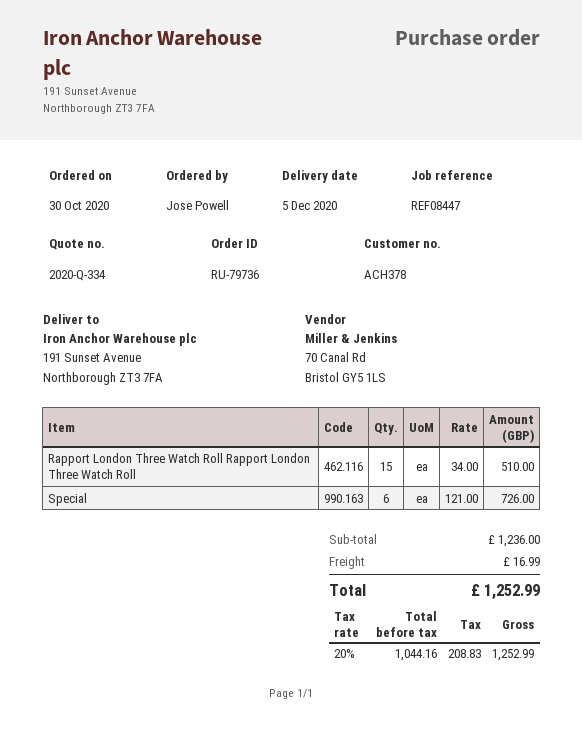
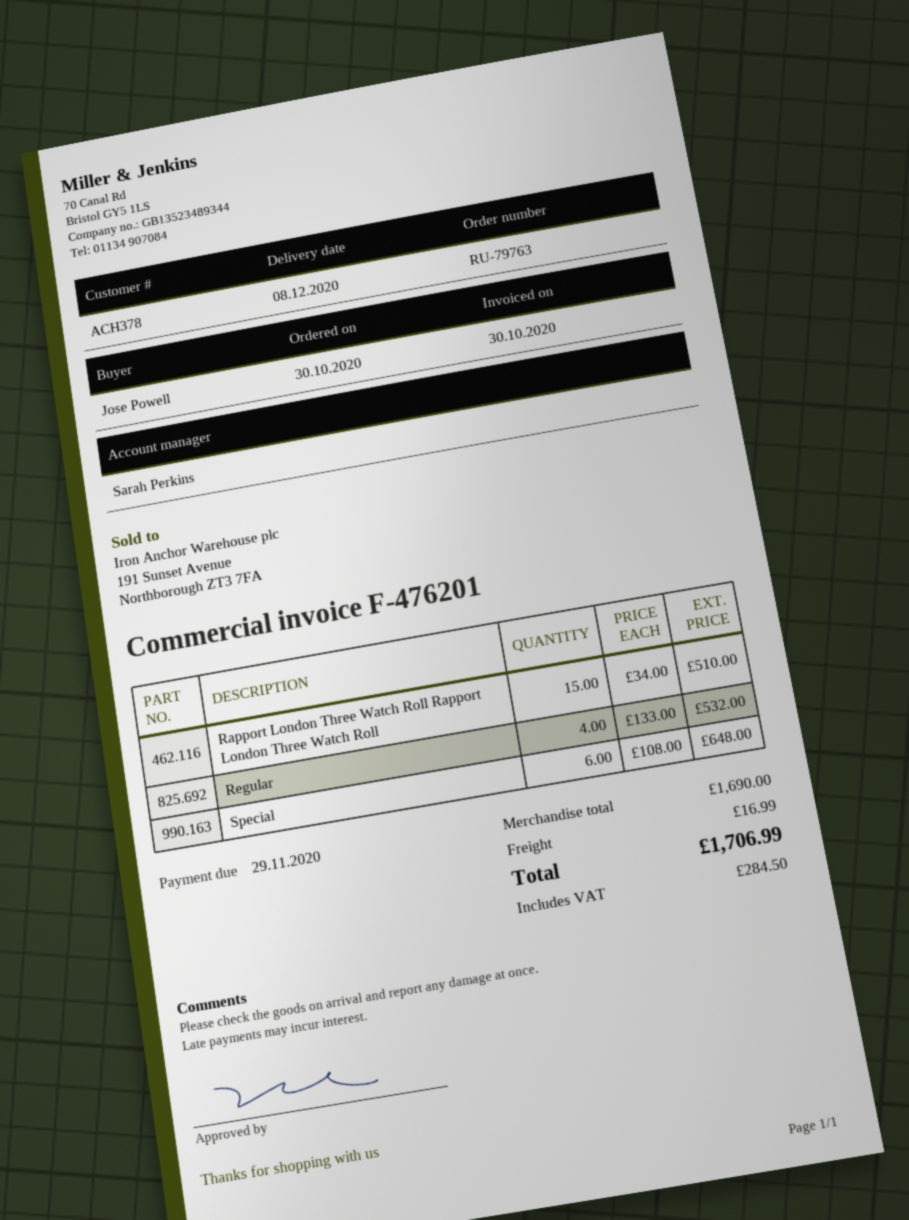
order number: RU-79736 -> RU-79763
delivery date: 2020-12-05 -> 2020-12-08
Special: 6 x 121.00 = 726.00 -> 6 x 108.00 = 648.00
Regular: none -> 4 x 133.00 = 532.00
subtotal: 1236.00 -> 1690.00
tax: 208.83 -> 284.50
total: 1252.99 -> 1706.99

